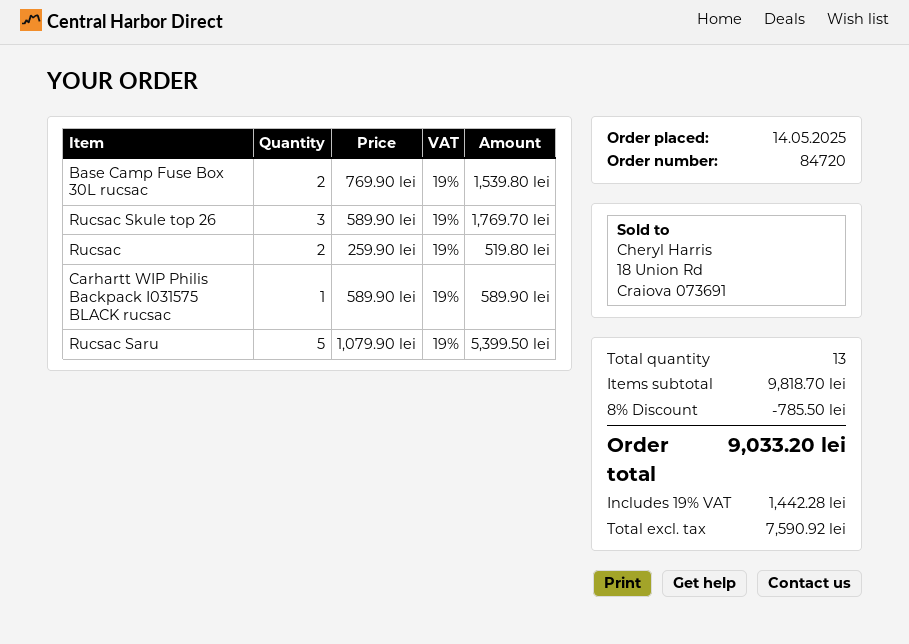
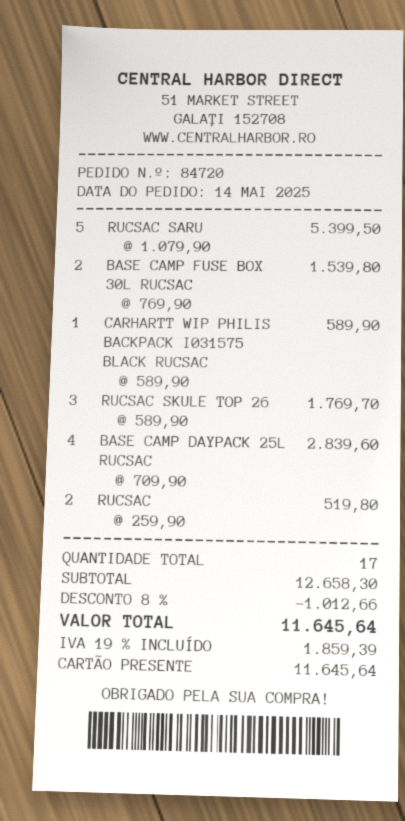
BASE CAMP DAYPACK 25L RUCSAC: none -> 4 x 709.90 = 2839.60
total quantity: 13 -> 17
subtotal: 9818.70 -> 12658.30
discount: 8% = 785.50 -> 8% = 1012.66
tax: 19% = 1442.28 -> 19% = 1859.39
total: 9033.20 -> 11645.64

